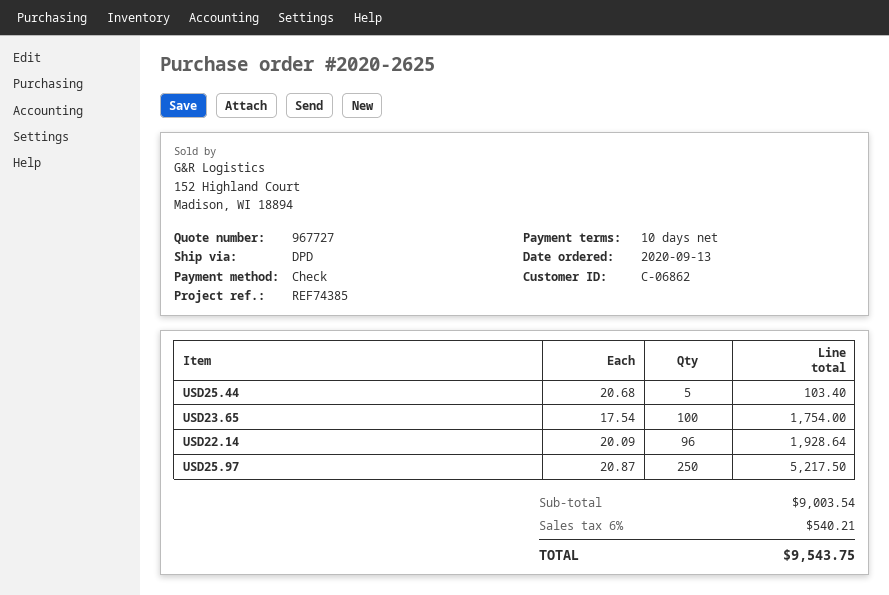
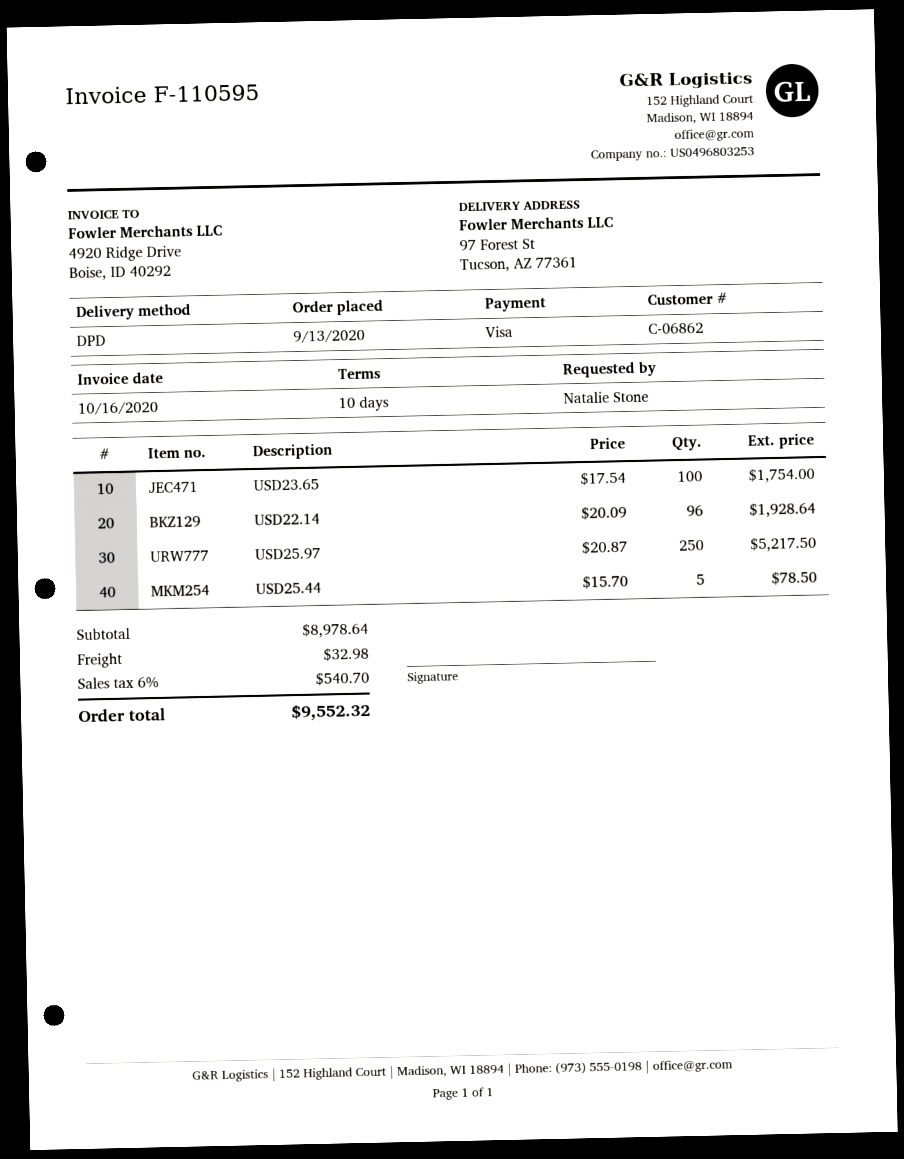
payment method: cheque -> Visa
USD25.44: 5 x 20.68 = 103.40 -> 5 x 15.70 = 78.50
subtotal: 9003.54 -> 8978.64
shipping: none -> 32.98
tax: 6% = 540.21 -> 6% = 540.70
total: 9543.75 -> 9552.32

